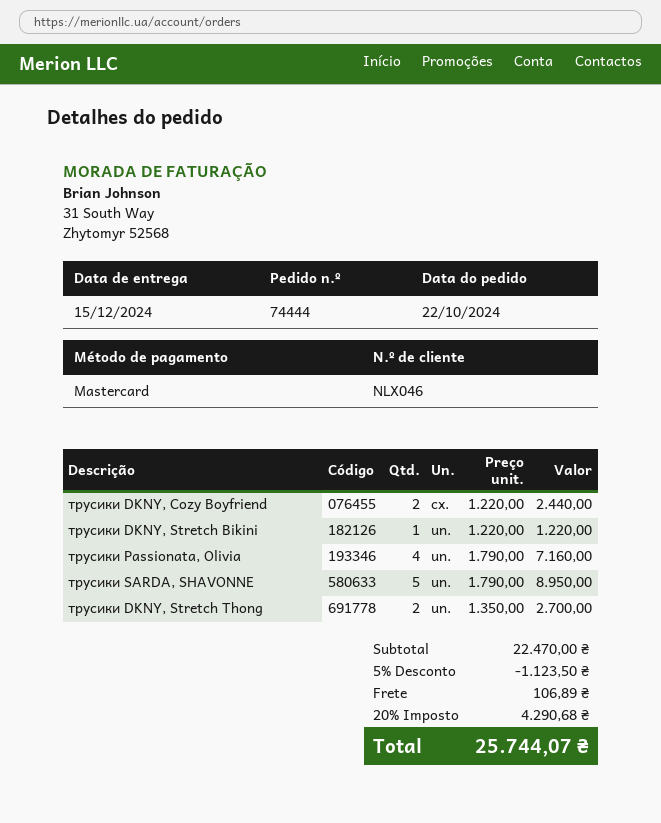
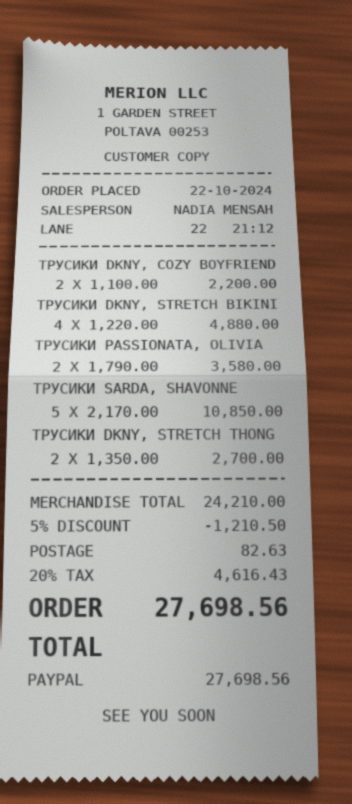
payment method: Mastercard -> PayPal
трусики DKNY, Cozy Boyfriend: 2 x 1220.00 = 2440.00 -> 2 x 1100.00 = 2200.00
трусики DKNY, Stretch Bikini: 1 x 1220.00 = 1220.00 -> 4 x 1220.00 = 4880.00
трусики Passionata, Olivia: 4 x 1790.00 = 7160.00 -> 2 x 1790.00 = 3580.00
трусики SARDA, SHAVONNE: 5 x 1790.00 = 8950.00 -> 5 x 2170.00 = 10850.00
subtotal: 22470.00 -> 24210.00
discount: 5% = 1123.50 -> 5% = 1210.50
shipping: 106.89 -> 82.63
tax: 20% = 4290.68 -> 20% = 4616.43
total: 25744.07 -> 27698.56

